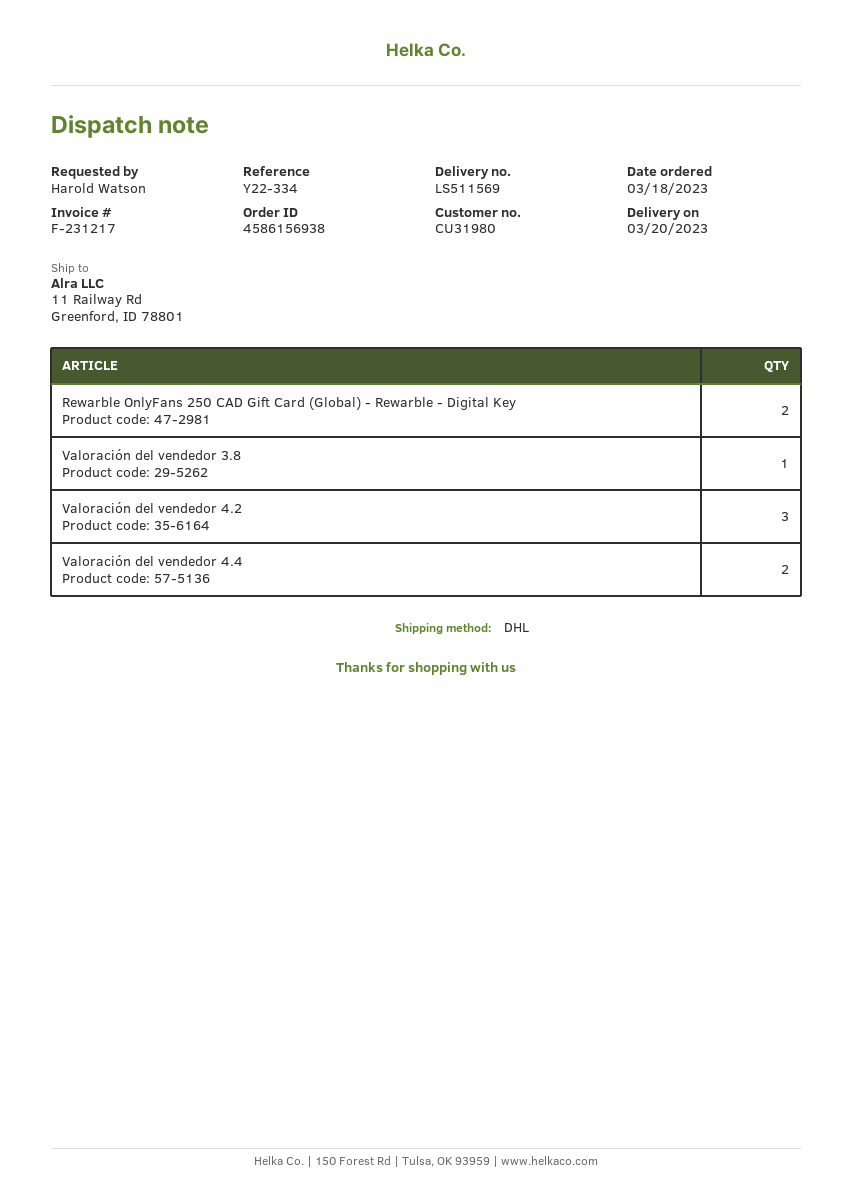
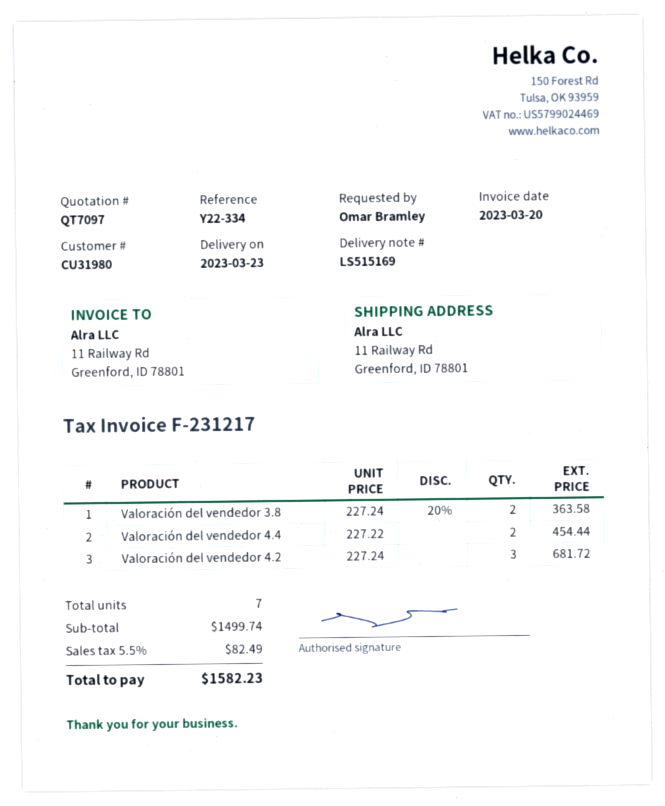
delivery note number: LS511569 -> LS515169
delivery date: 2023-03-20 -> 2023-03-23
ordered by: Harold Watson -> Omar Bramley
Rewarble OnlyFans 250 CAD Gift Card (Global) - Rewarble - Digital Key: 2 -> none
Valoración del vendedor 3.8: 1 -> 2

